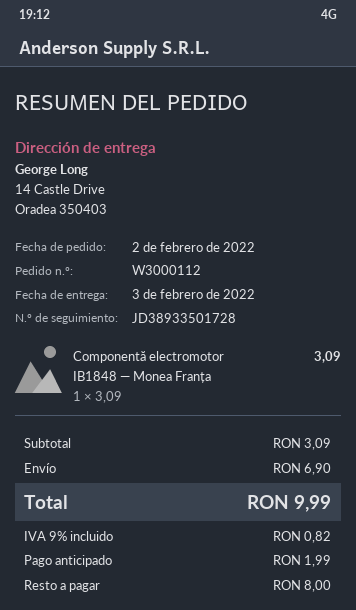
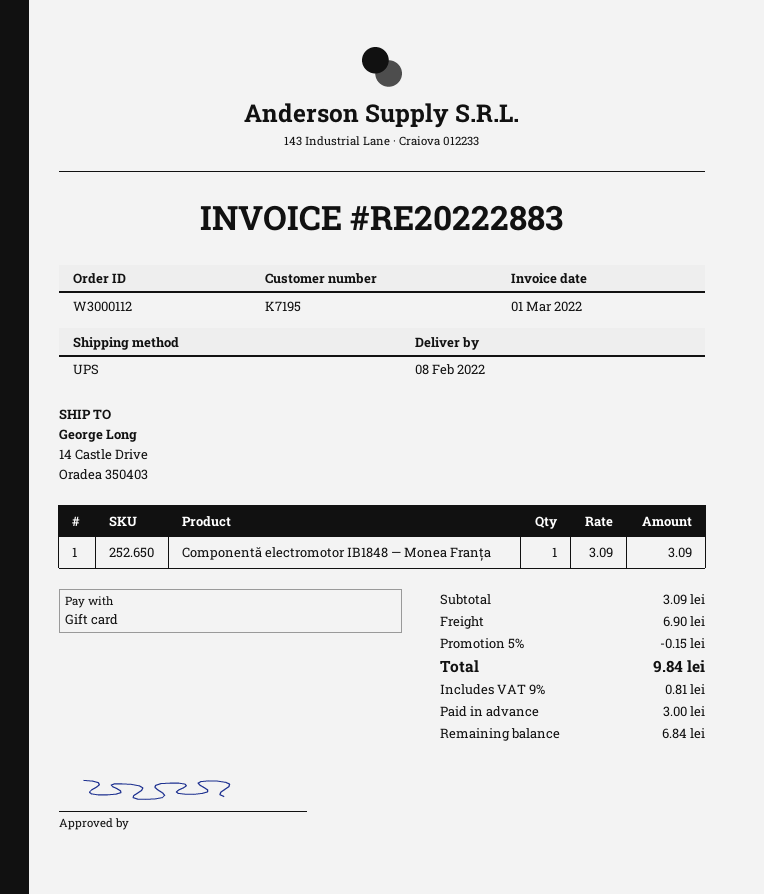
delivery date: 2022-02-03 -> 2022-02-08
discount: none -> 5% = 0.15
tax: 9% = 0.82 -> 9% = 0.81
total: 9.99 -> 9.84
deposit: 1.99 -> 3.00
balance: 8.00 -> 6.84

